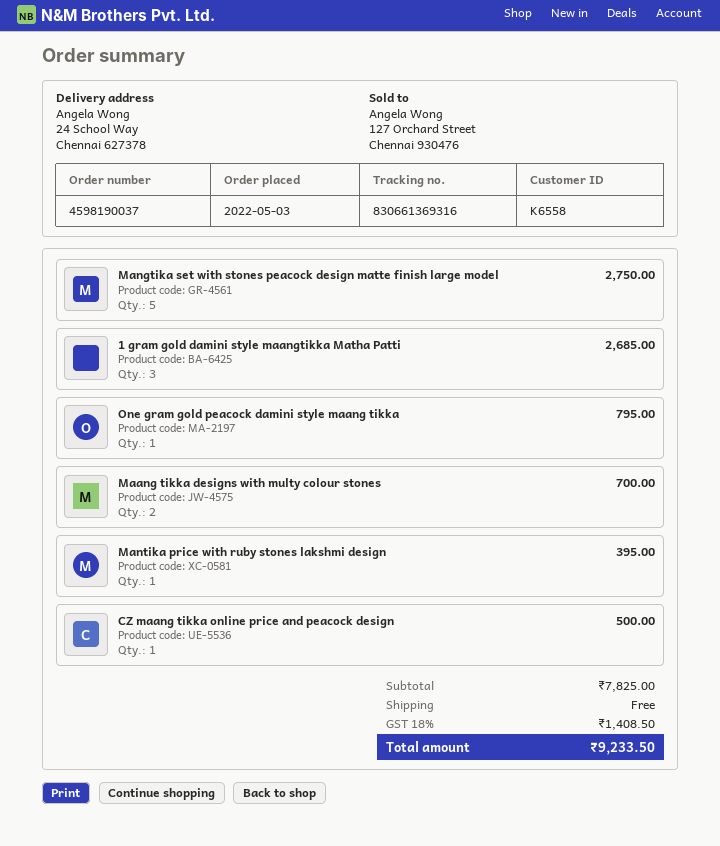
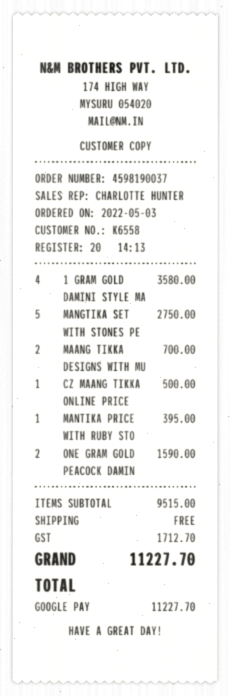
1 gram gold damini style maangtikka Matha Patti: 3 for 2685.00 -> 4 for 3580.00
One gram gold peacock damini style maang tikka: 1 for 795.00 -> 2 for 1590.00
subtotal: 7825.00 -> 9515.00
tax: 1408.50 -> 1712.70
total: 9233.50 -> 11227.70

